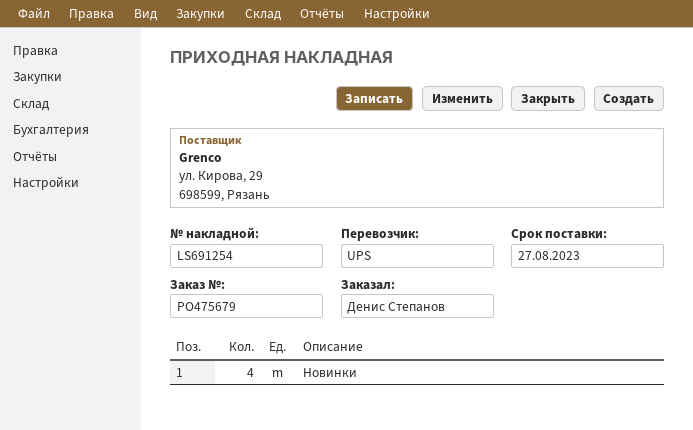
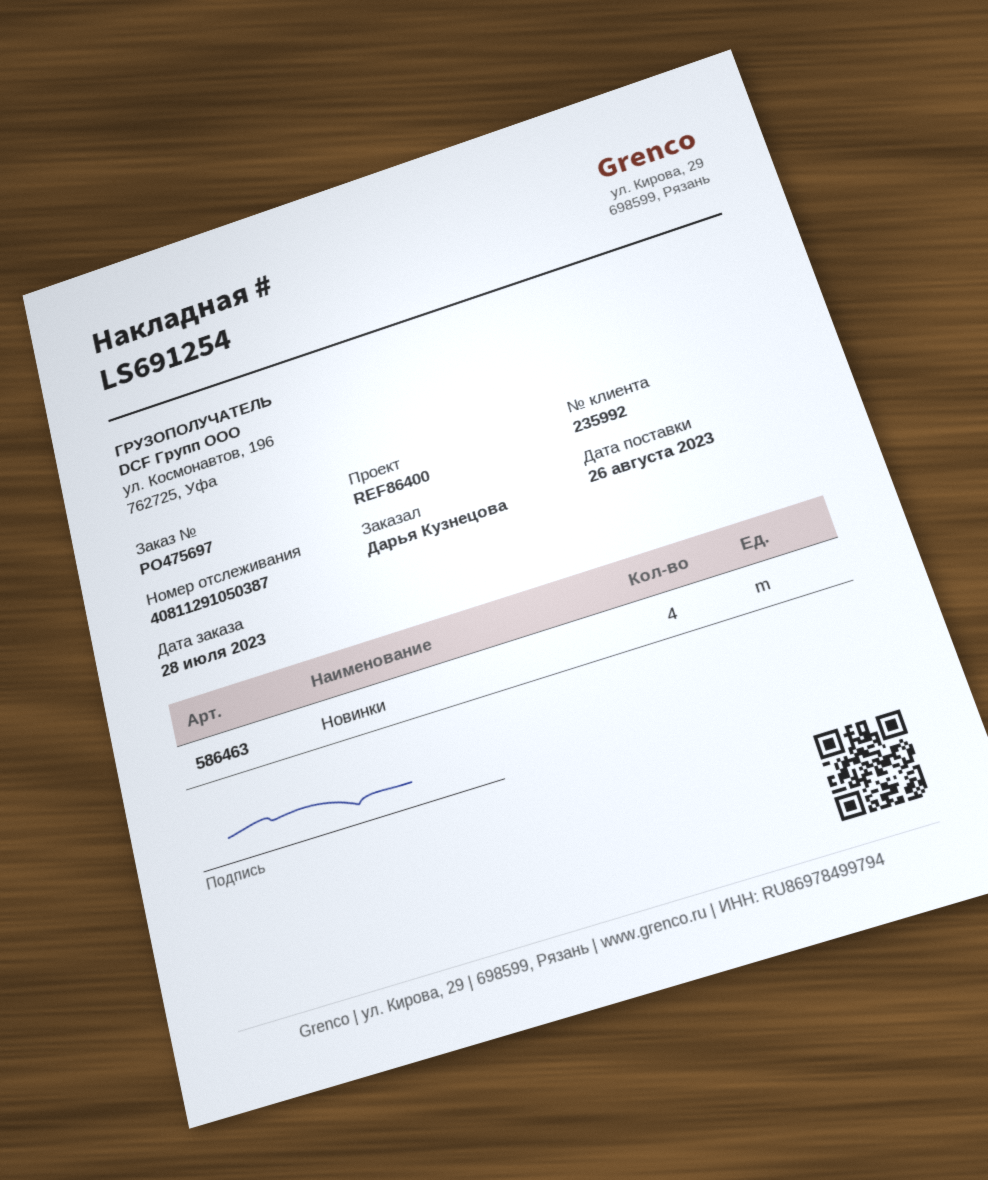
order number: PO475679 -> PO475697
delivery date: 2023-08-27 -> 2023-08-26
ordered by: Денис Степанов -> Дарья Кузнецова

